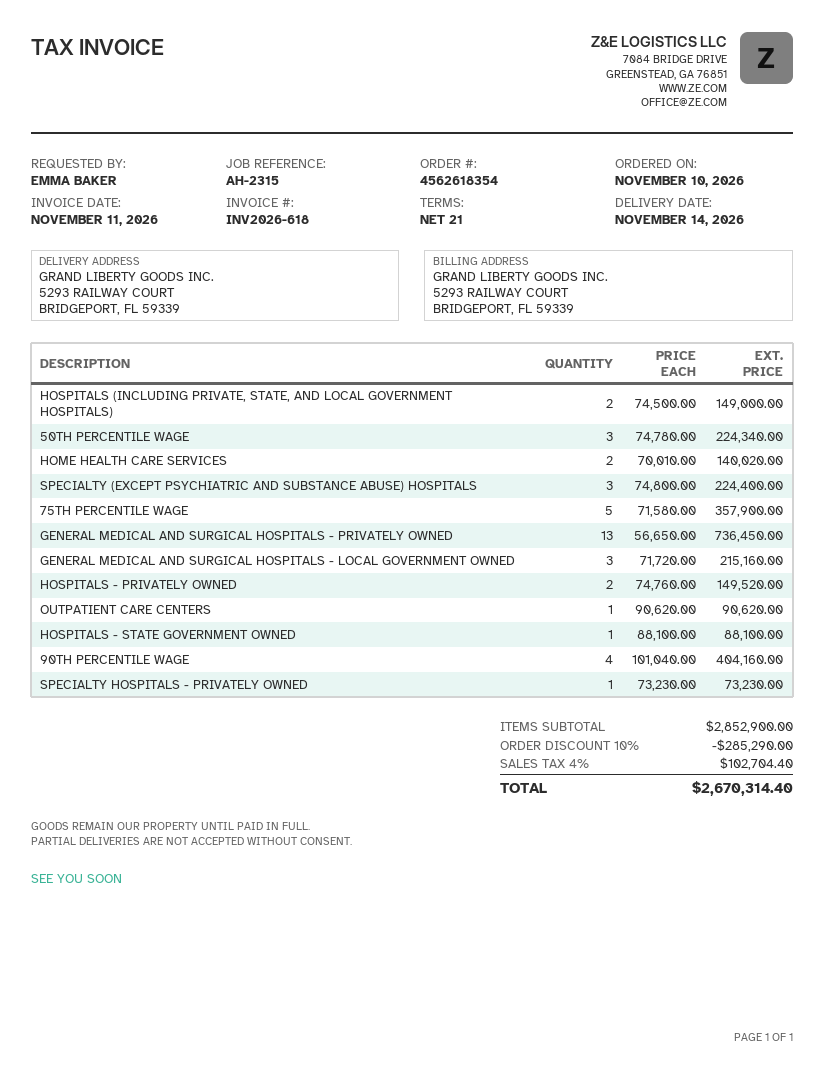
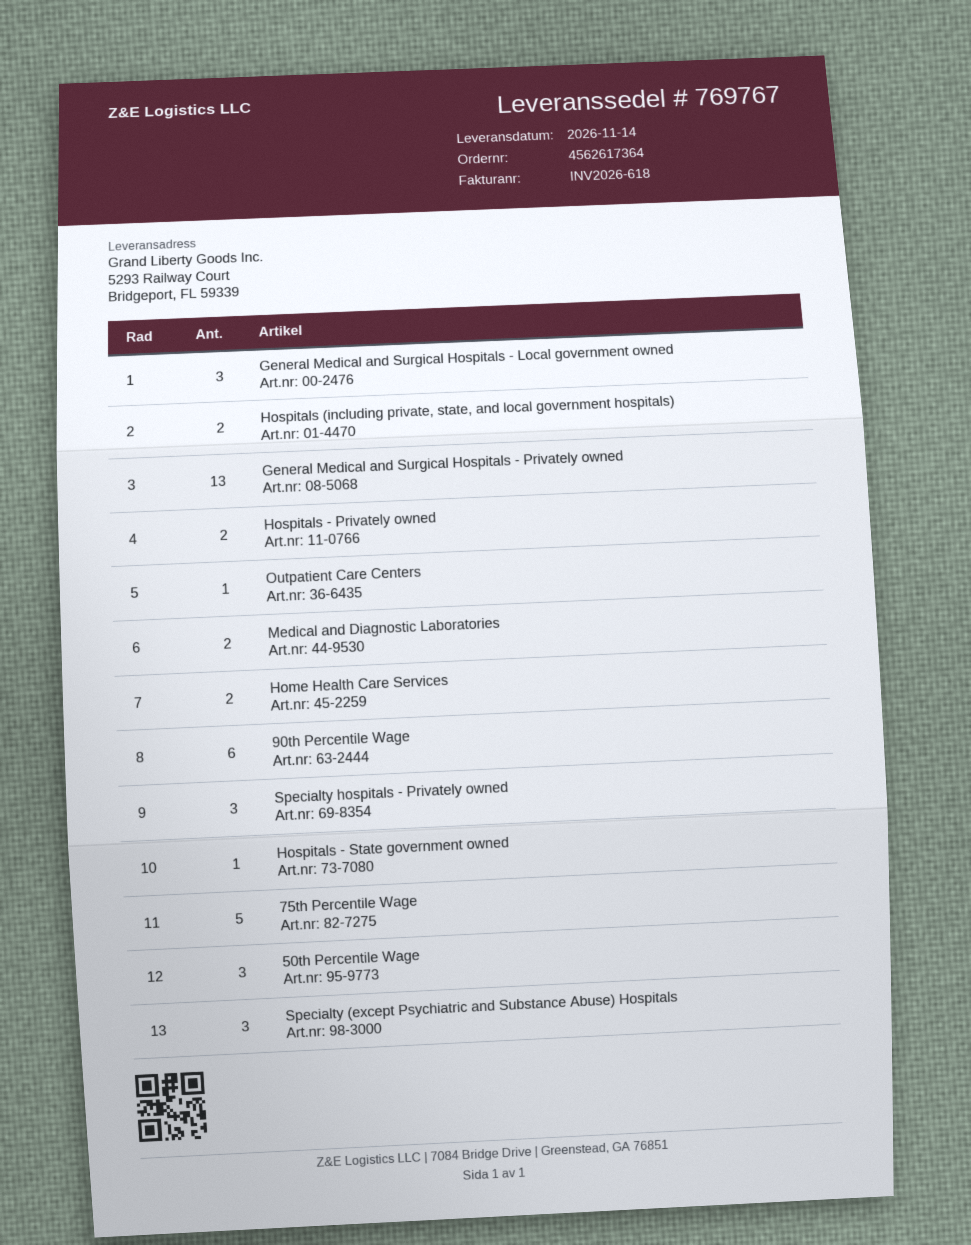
order number: 4562618354 -> 4562617364
90TH PERCENTILE WAGE: 4 -> 6
SPECIALTY HOSPITALS - PRIVATELY OWNED: 1 -> 3
Medical and Diagnostic Laboratories: none -> 2

